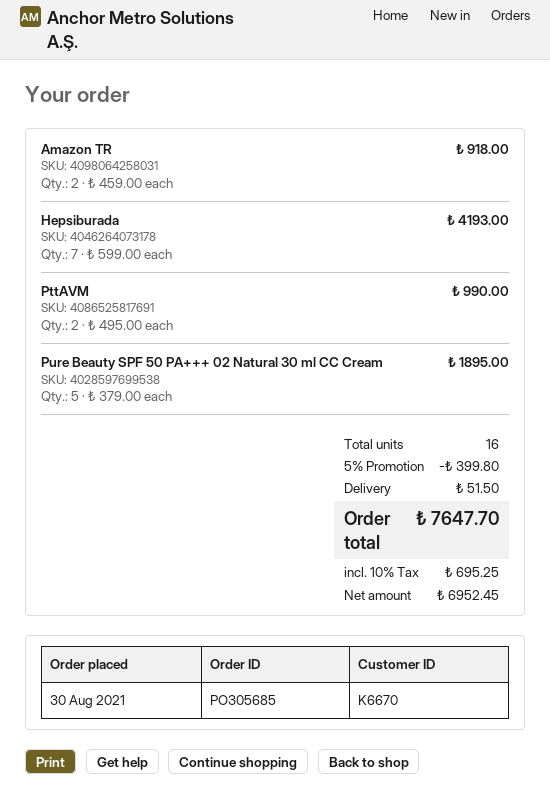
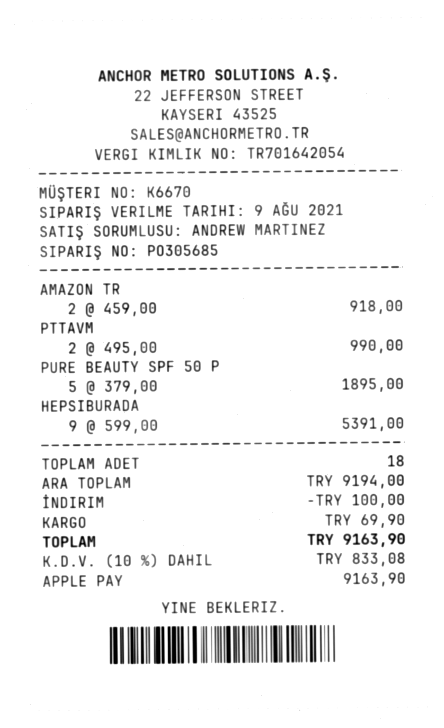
order date: 2021-08-30 -> 2021-08-09
Hepsiburada: 7 x 599.00 = 4193.00 -> 9 x 599.00 = 5391.00
total quantity: 16 -> 18
discount: 399.80 -> 100.00
shipping: 51.50 -> 69.90
tax: 10% = 695.25 -> 10% = 833.08
total: 7647.70 -> 9163.90

